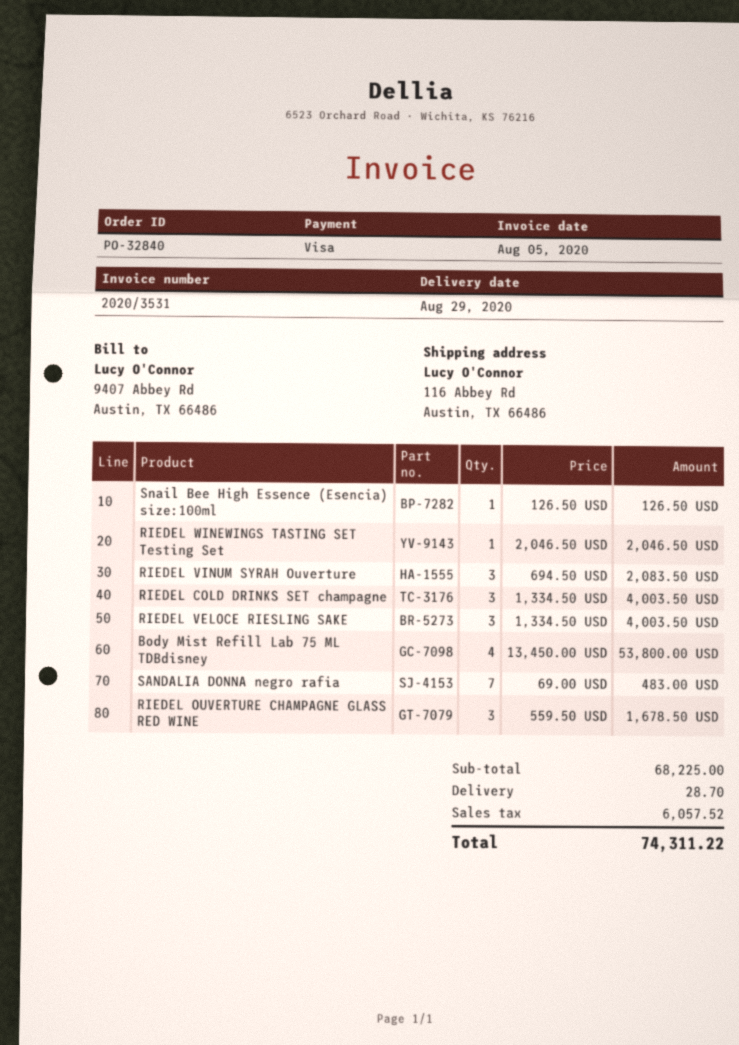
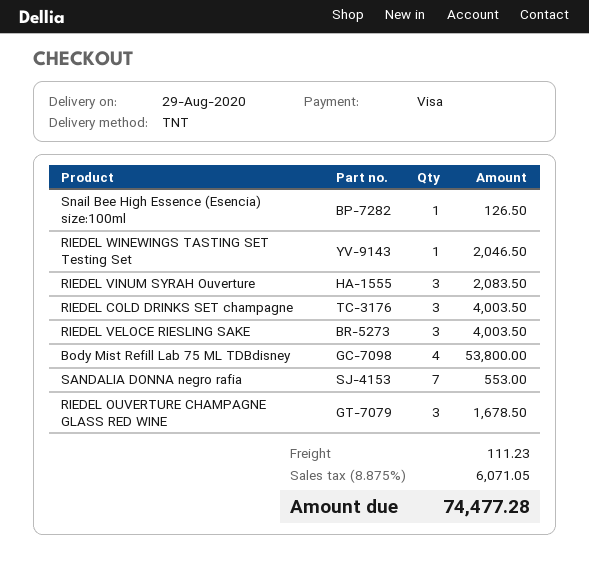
SANDALIA DONNA negro rafia: 7 for 483.00 -> 7 for 553.00
shipping: 28.70 -> 111.23
tax: 6057.52 -> 6071.05
total: 74311.22 -> 74477.28

